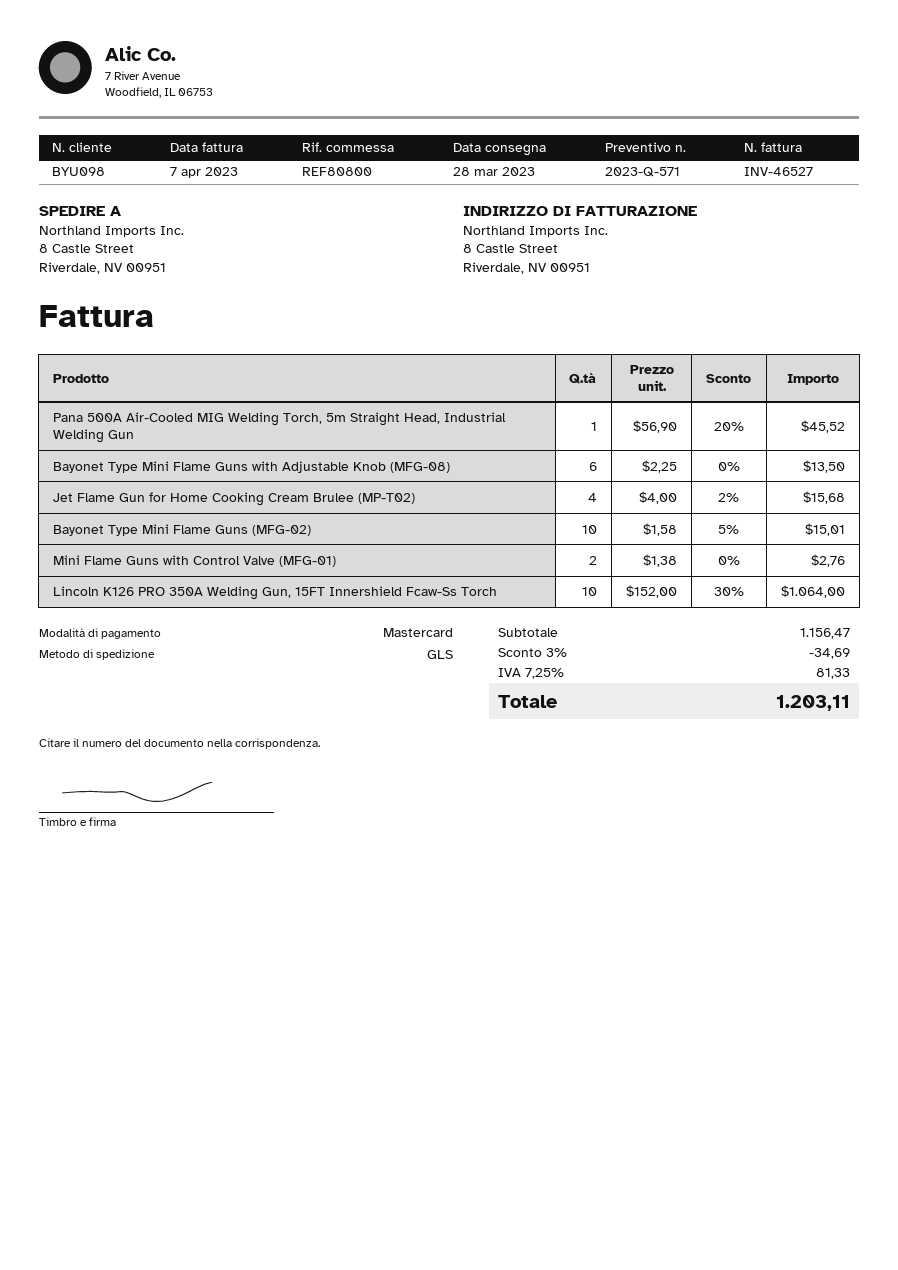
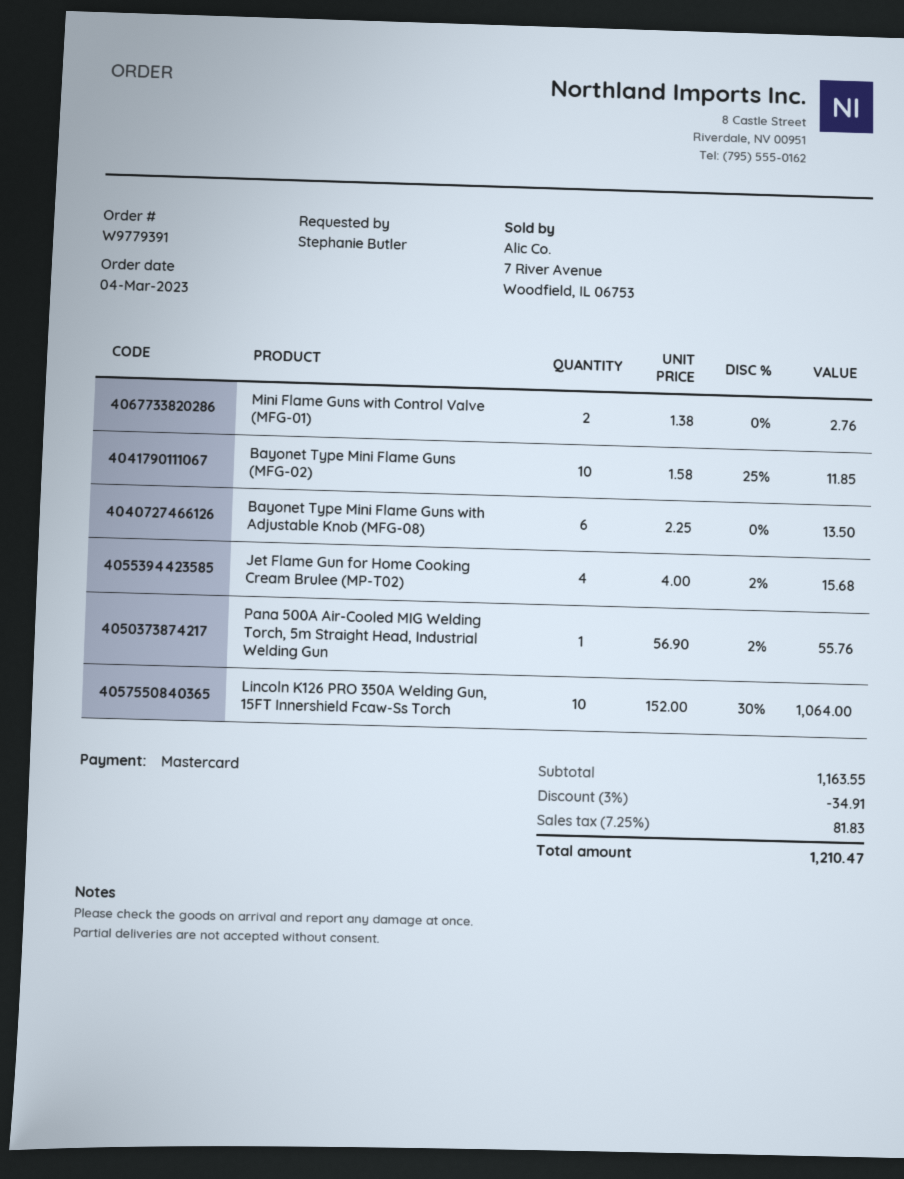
Pana 500A Air-Cooled MIG Welding Torch, 5m Straight Head, Industrial Welding Gun: 1 x 56.90 - 20% = 45.52 -> 1 x 56.90 - 2% = 55.76
Bayonet Type Mini Flame Guns (MFG-02): 10 x 1.58 - 5% = 15.01 -> 10 x 1.58 - 25% = 11.85
subtotal: 1156.47 -> 1163.55
discount: 3% = 34.69 -> 3% = 34.91
tax: 7.25% = 81.33 -> 7.25% = 81.83
total: 1203.11 -> 1210.47

